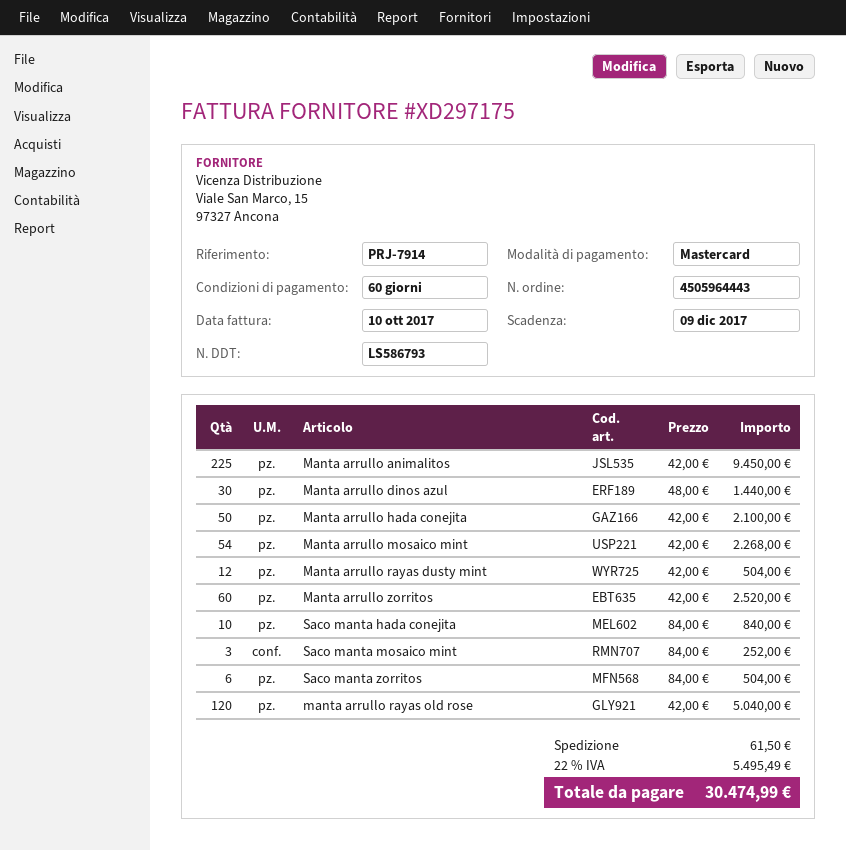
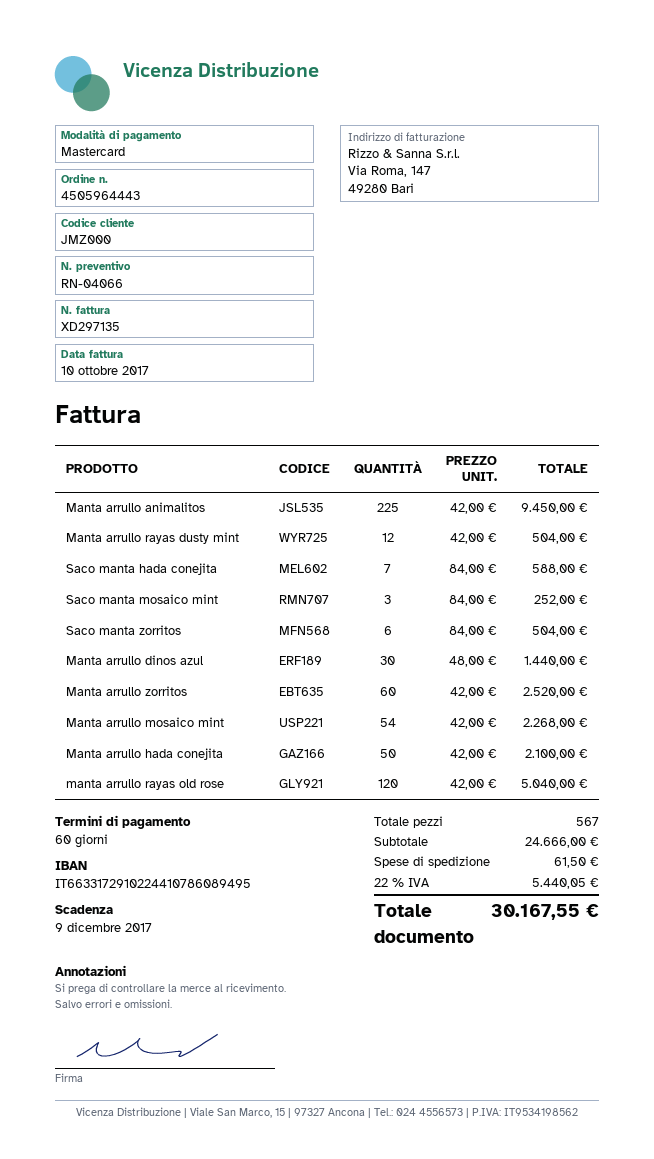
invoice number: XD297175 -> XD297135
Saco manta hada conejita: 10 x 84.00 = 840.00 -> 7 x 84.00 = 588.00
tax: 22% = 5495.49 -> 22% = 5440.05
total: 30474.99 -> 30167.55

